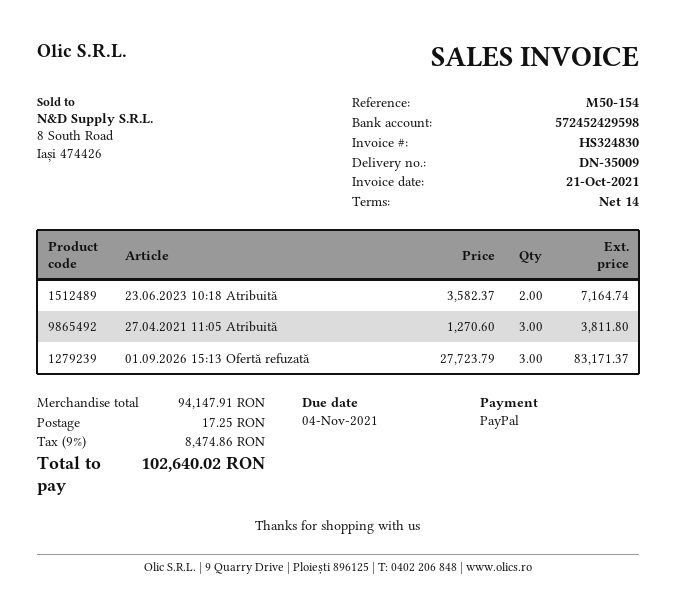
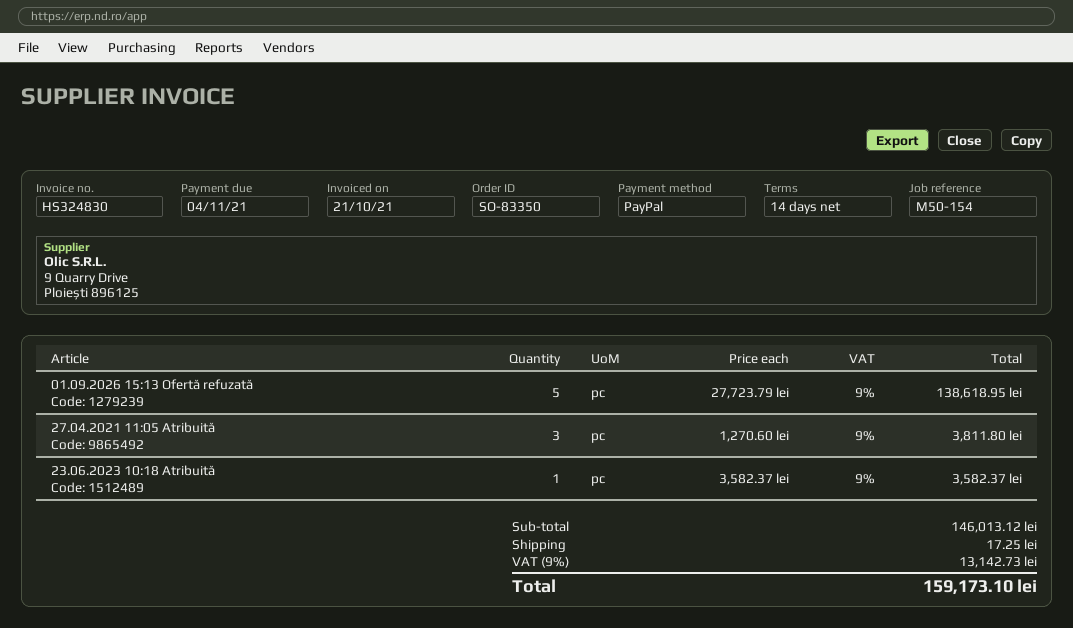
23.06.2023 10:18 Atribuită: 2 x 3582.37 = 7164.74 -> 1 x 3582.37 = 3582.37
01.09.2026 15:13 Ofertă refuzată: 3 x 27723.79 = 83171.37 -> 5 x 27723.79 = 138618.95
subtotal: 94147.91 -> 146013.12
tax: 9% = 8474.86 -> 9% = 13142.73
total: 102640.02 -> 159173.10

